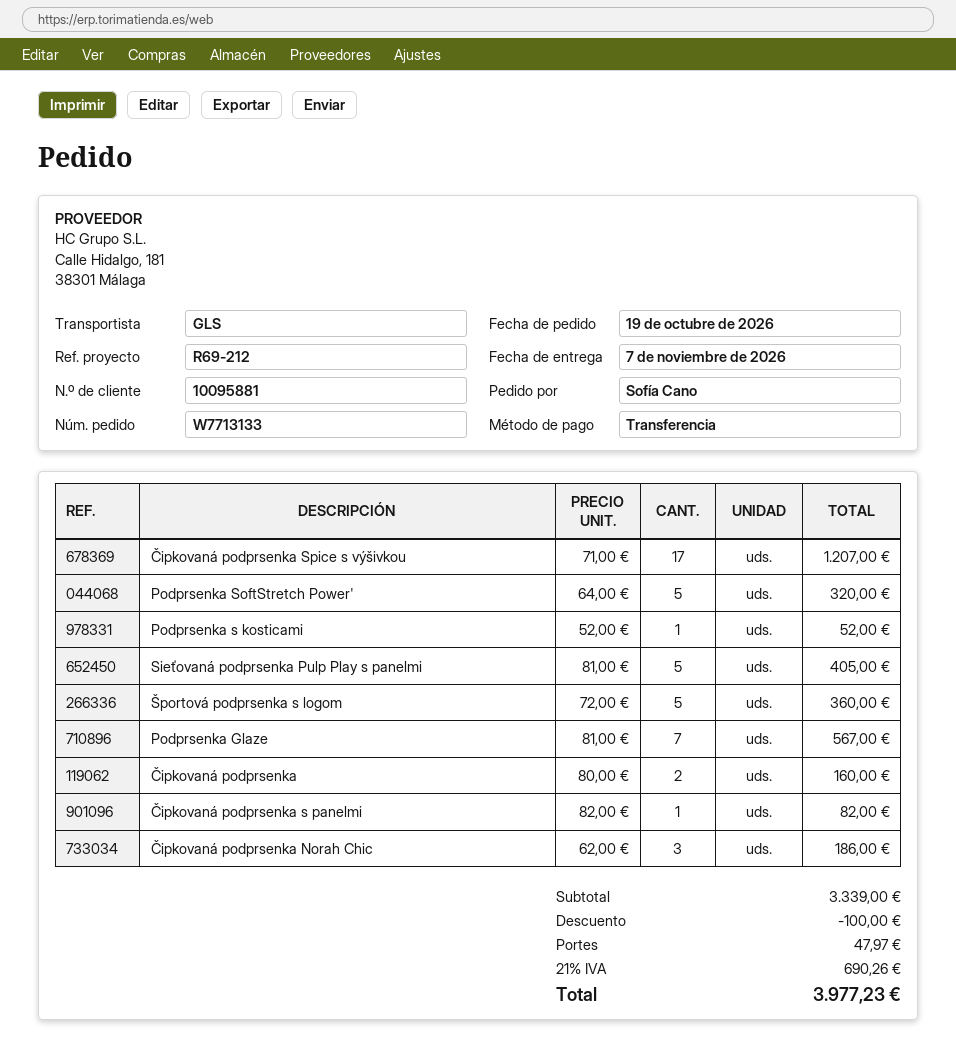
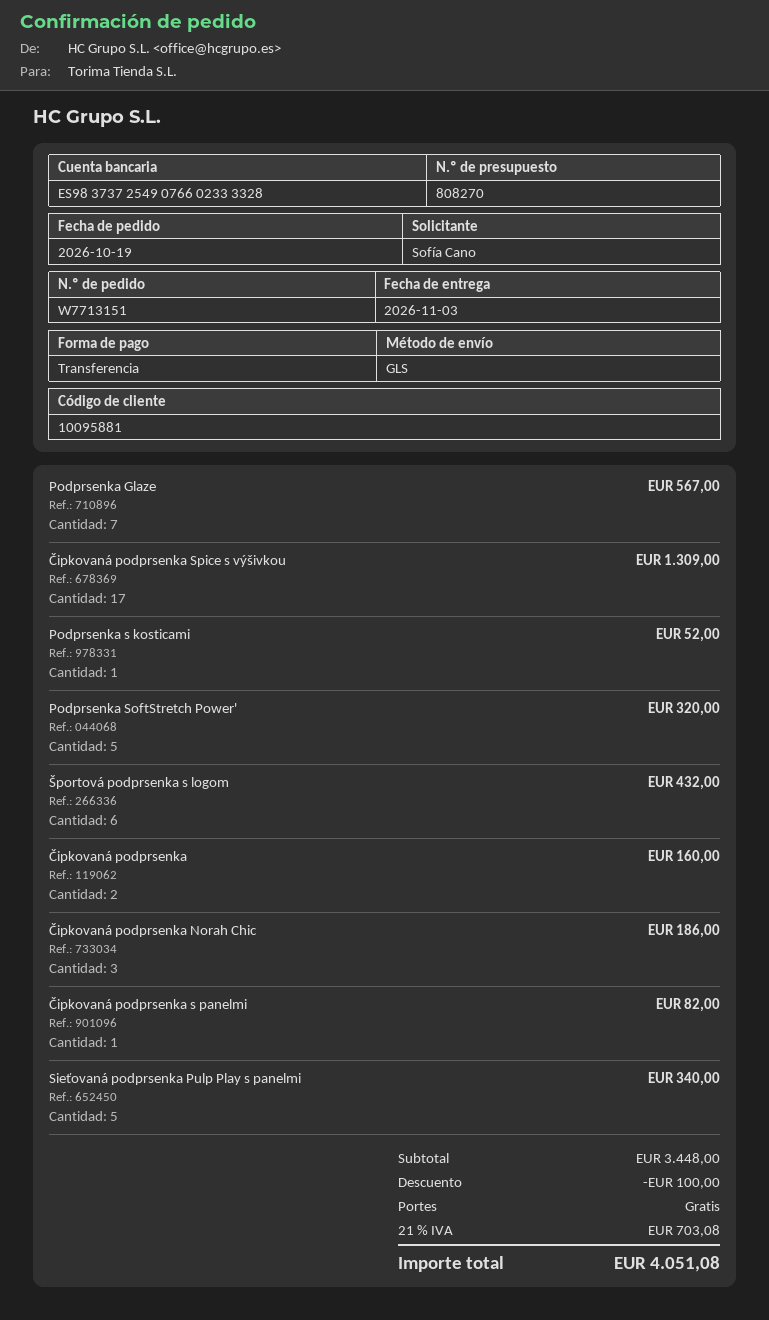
order number: W7713133 -> W7713151
delivery date: 2026-11-07 -> 2026-11-03
Čipkovaná podprsenka Spice s výšivkou: 17 for 1207.00 -> 17 for 1309.00
Sieťovaná podprsenka Pulp Play s panelmi: 5 for 405.00 -> 5 for 340.00
Športová podprsenka s logom: 5 for 360.00 -> 6 for 432.00
subtotal: 3339.00 -> 3448.00
shipping: 47.97 -> 0.00
tax: 21% = 690.26 -> 21% = 703.08
total: 3977.23 -> 4051.08

